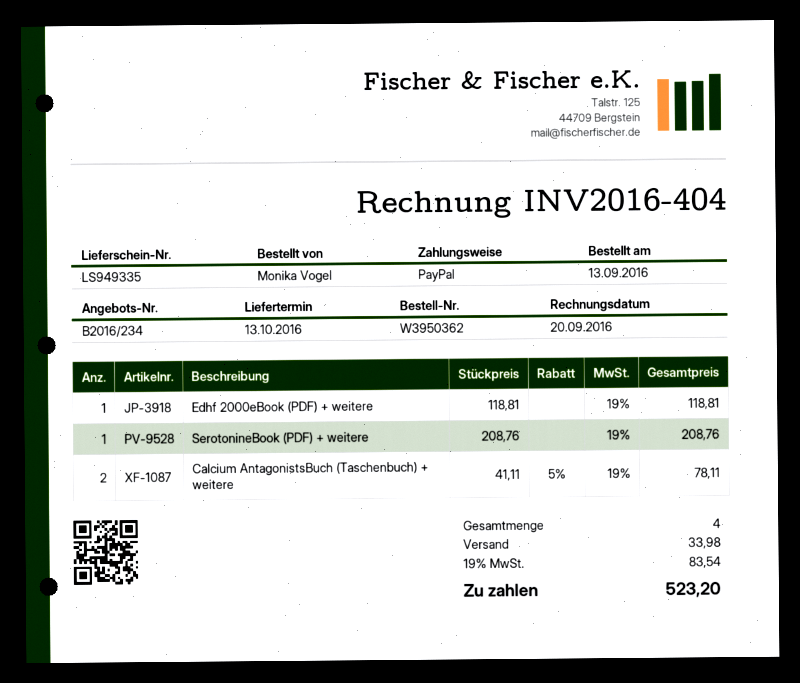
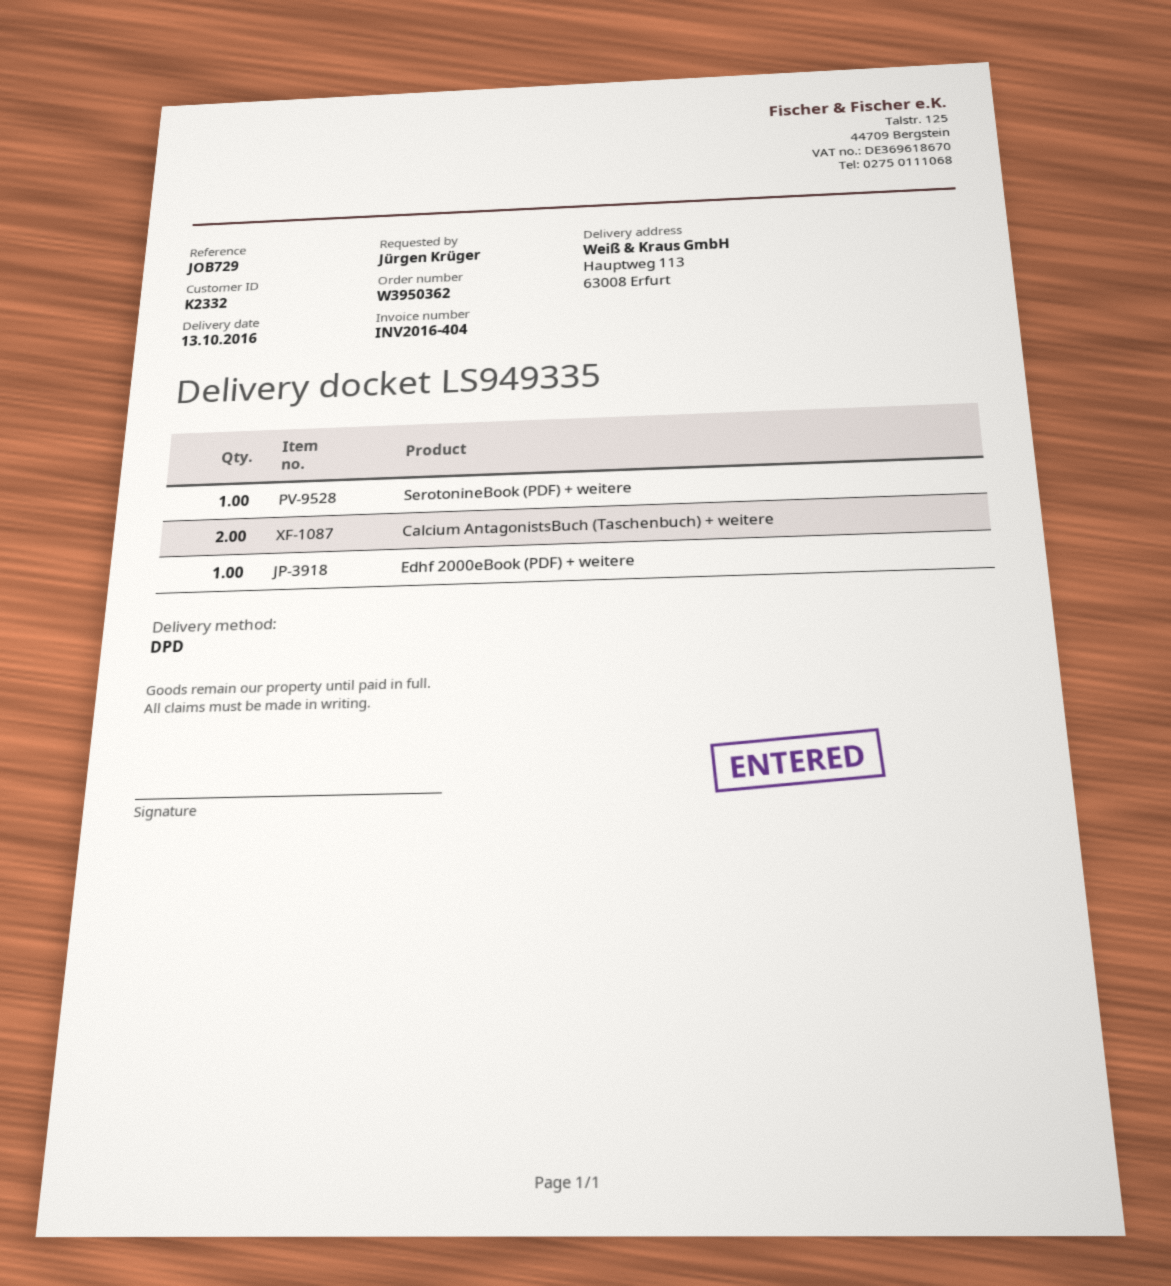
ordered by: Monika Vogel -> Jürgen Krüger

